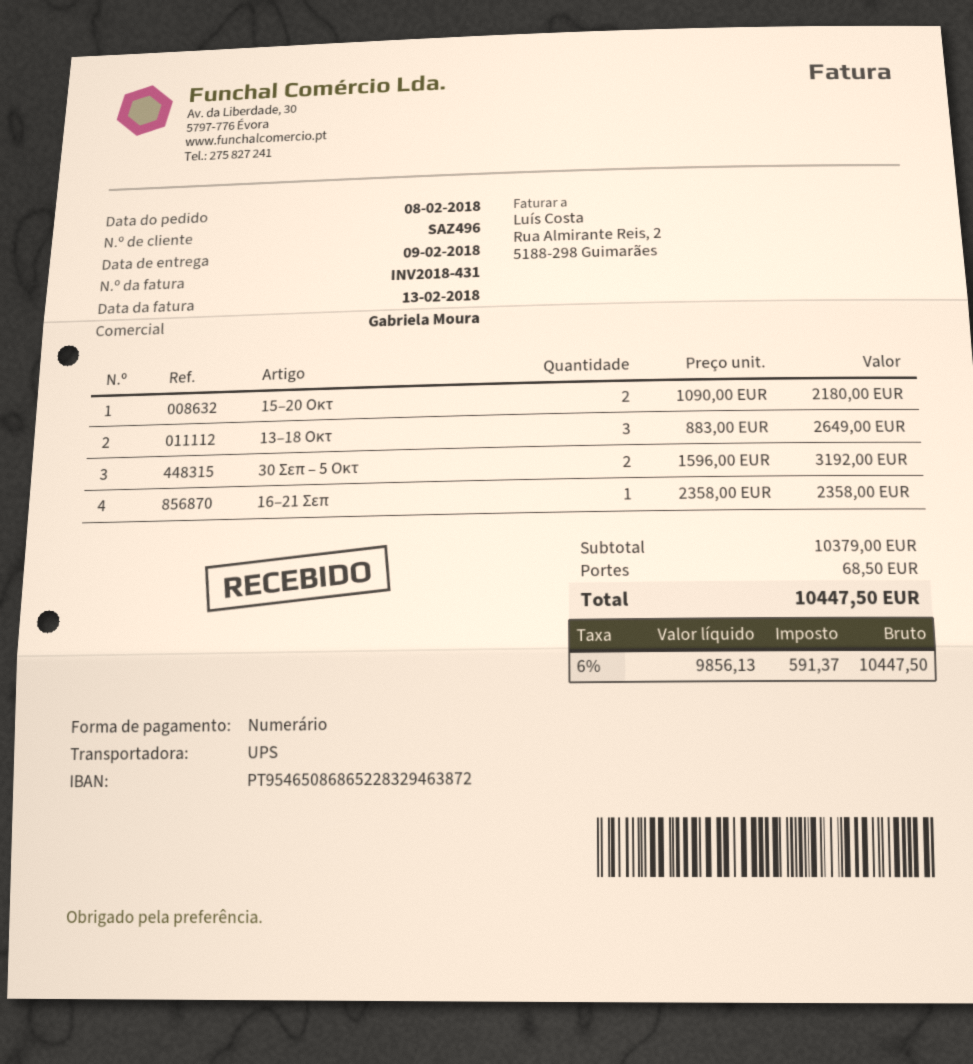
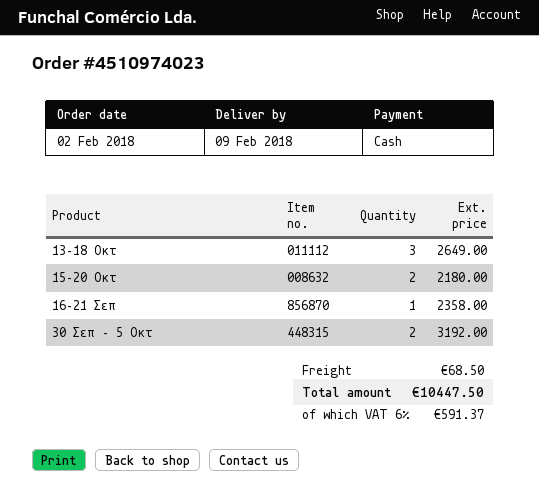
order date: 2018-02-08 -> 2018-02-02

